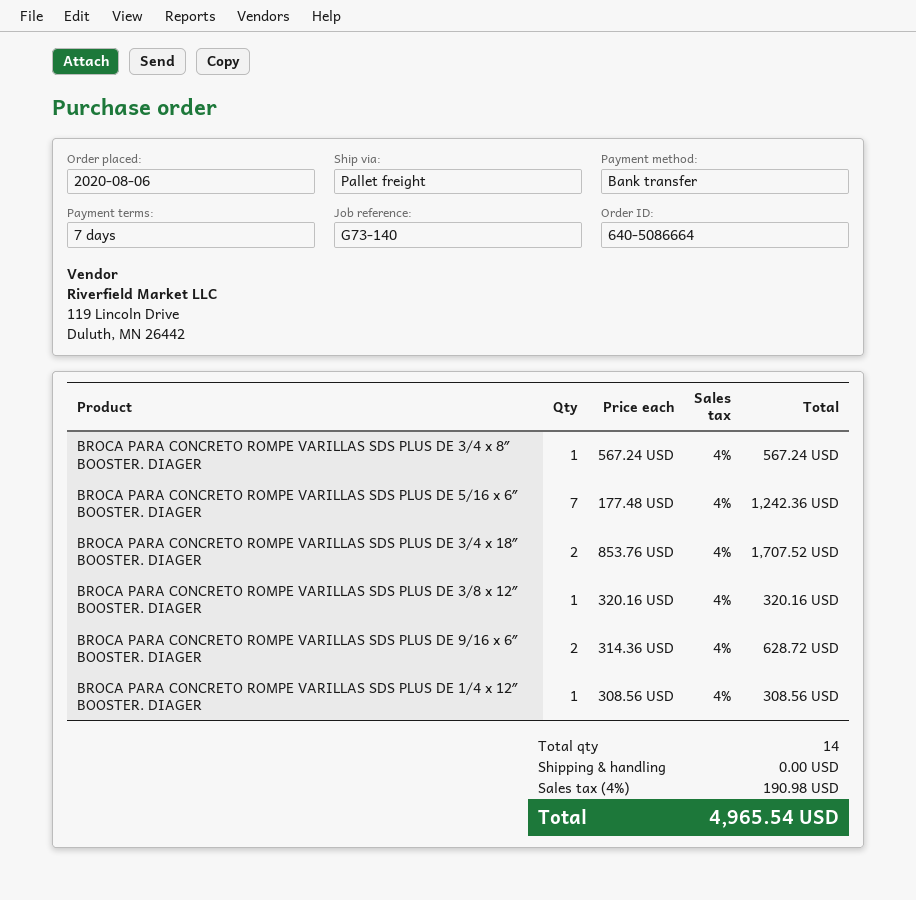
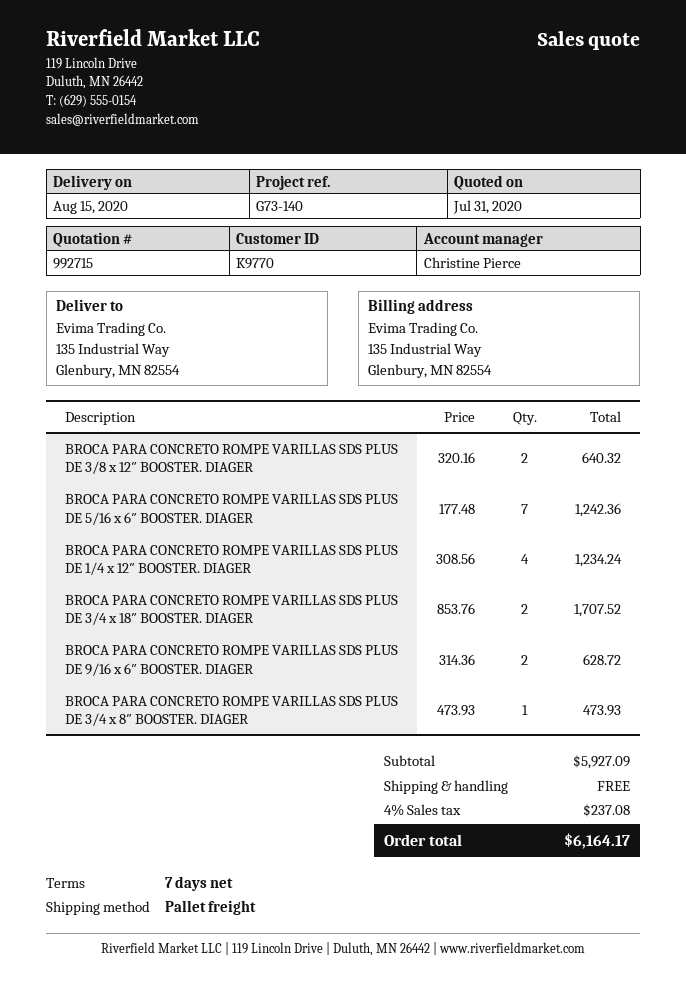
BROCA PARA CONCRETO ROMPE VARILLAS SDS PLUS DE 3/4 x 8″ BOOSTER. DIAGER: 1 x 567.24 = 567.24 -> 1 x 473.93 = 473.93
BROCA PARA CONCRETO ROMPE VARILLAS SDS PLUS DE 3/8 x 12″ BOOSTER. DIAGER: 1 x 320.16 = 320.16 -> 2 x 320.16 = 640.32
BROCA PARA CONCRETO ROMPE VARILLAS SDS PLUS DE 1/4 x 12″ BOOSTER. DIAGER: 1 x 308.56 = 308.56 -> 4 x 308.56 = 1234.24
tax: 4% = 190.98 -> 4% = 237.08
total: 4965.54 -> 6164.17

